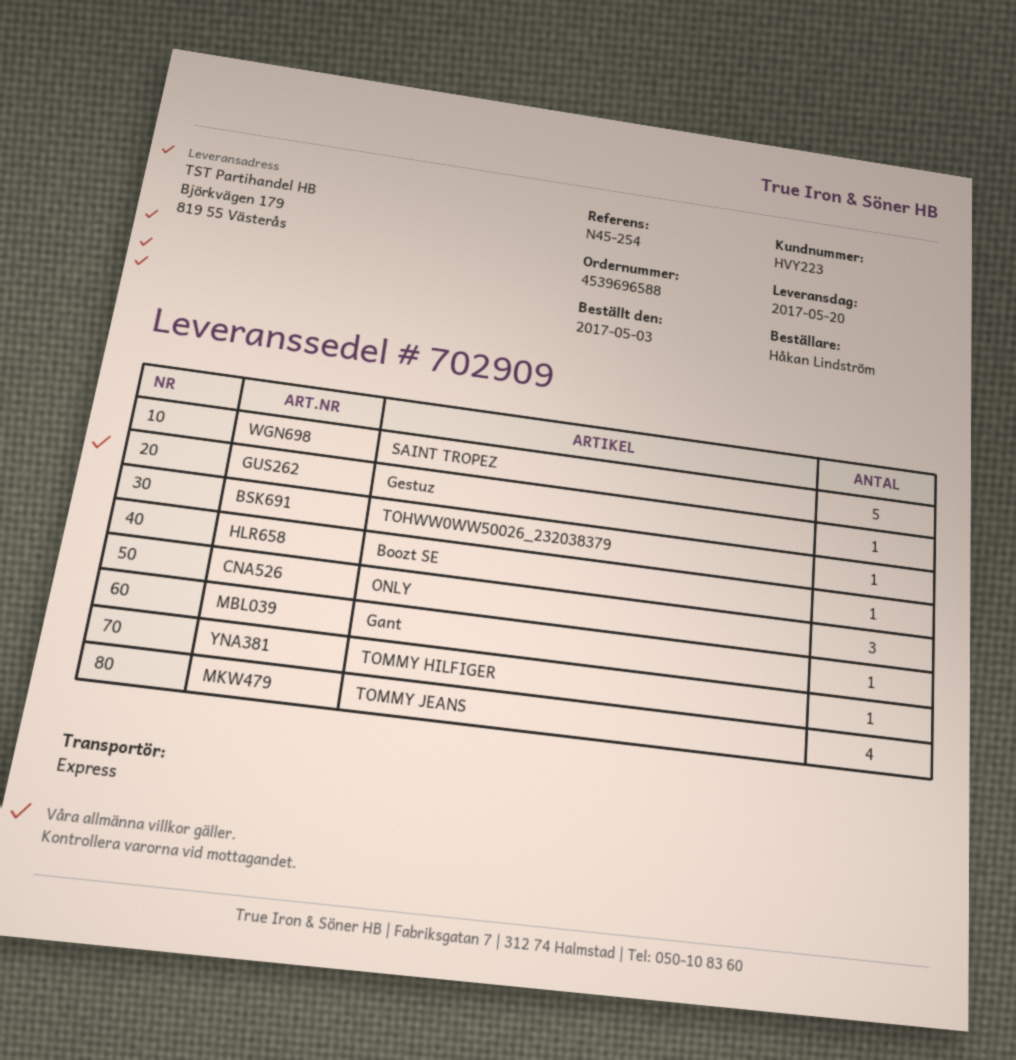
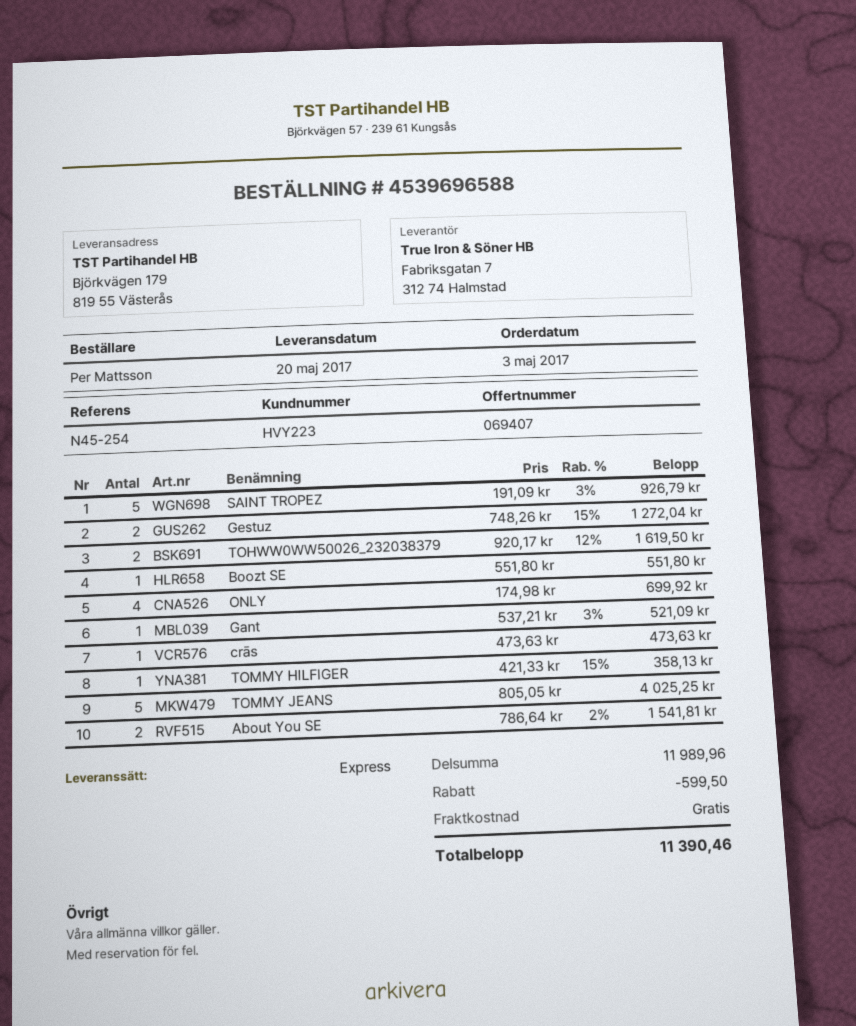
ordered by: Håkan Lindström -> Per Mattsson
Gestuz: 1 -> 2
TOHWW0WW50026_232038379: 1 -> 2
ONLY: 3 -> 4
TOMMY JEANS: 4 -> 5
crās: none -> 1
About You SE: none -> 2

